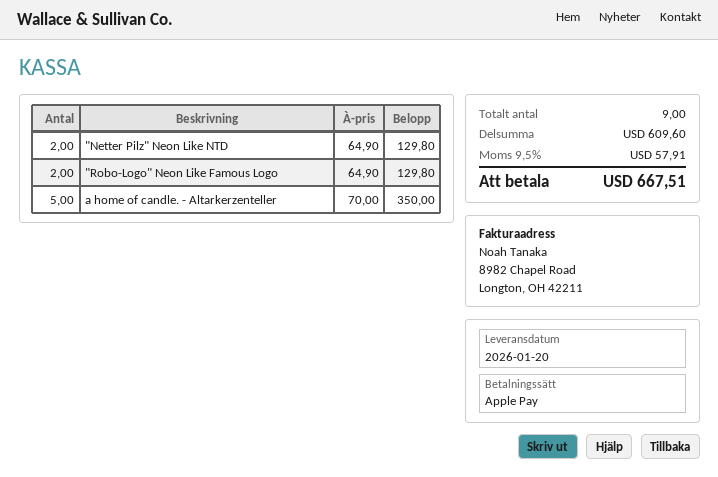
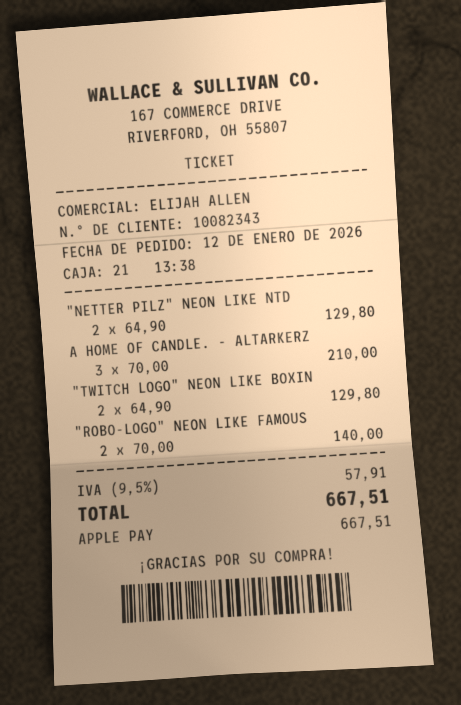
"Robo-Logo" Neon Like Famous Logo: 2 x 64.90 = 129.80 -> 2 x 70.00 = 140.00
a home of candle. - Altarkerzenteller: 5 x 70.00 = 350.00 -> 3 x 70.00 = 210.00
"TWITCH LOGO" NEON LIKE BOXIN: none -> 2 x 64.90 = 129.80

